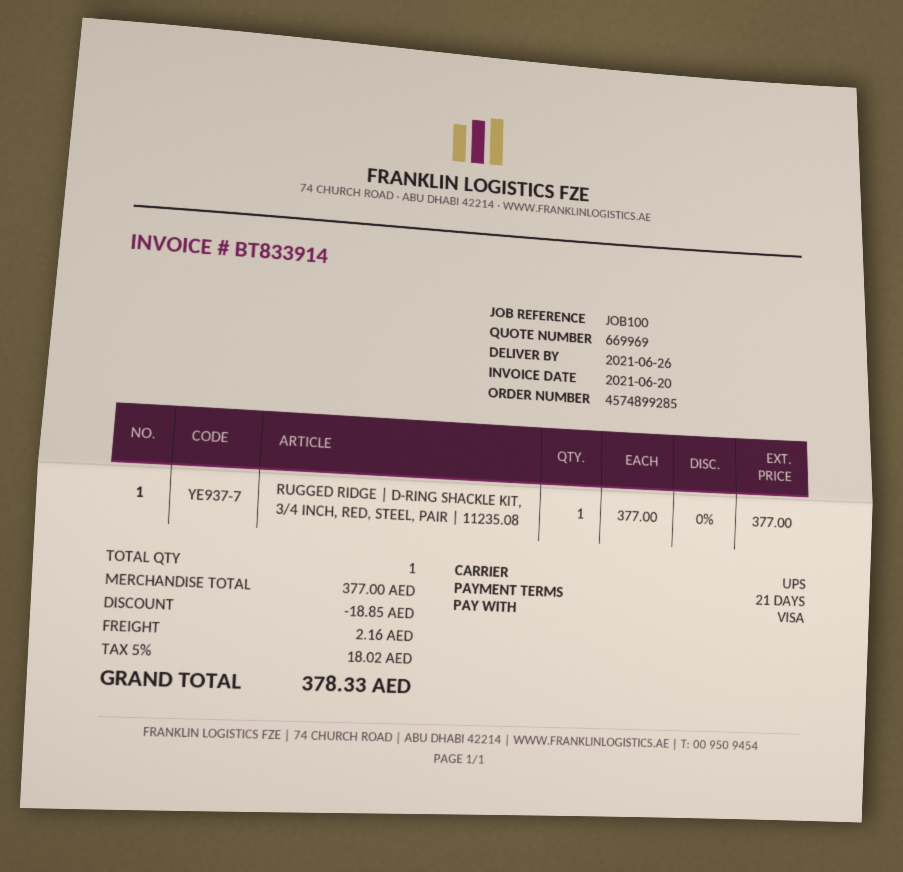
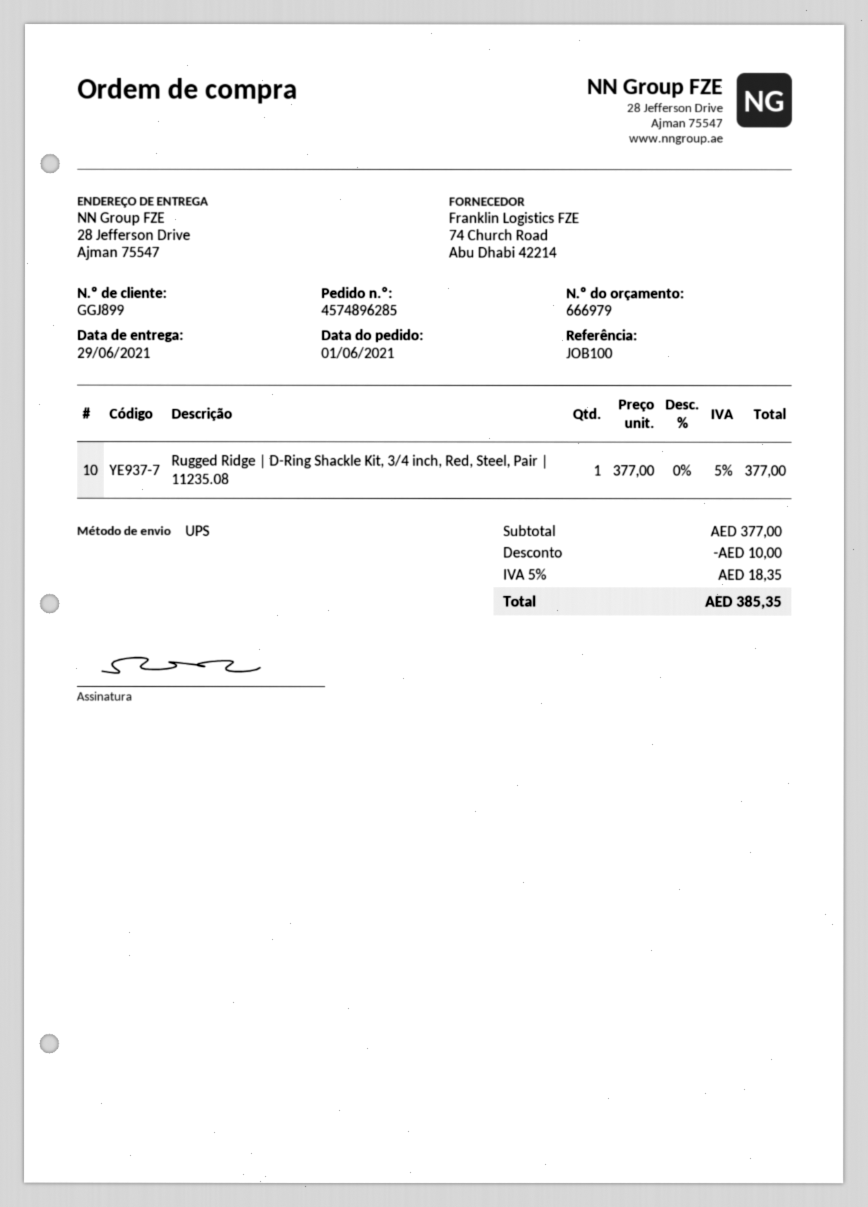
quote number: 669969 -> 666979
order number: 4574899285 -> 4574896285
delivery date: 2021-06-26 -> 2021-06-29
discount: 18.85 -> 10.00
shipping: 2.16 -> none
tax: 5% = 18.02 -> 5% = 18.35
total: 378.33 -> 385.35

